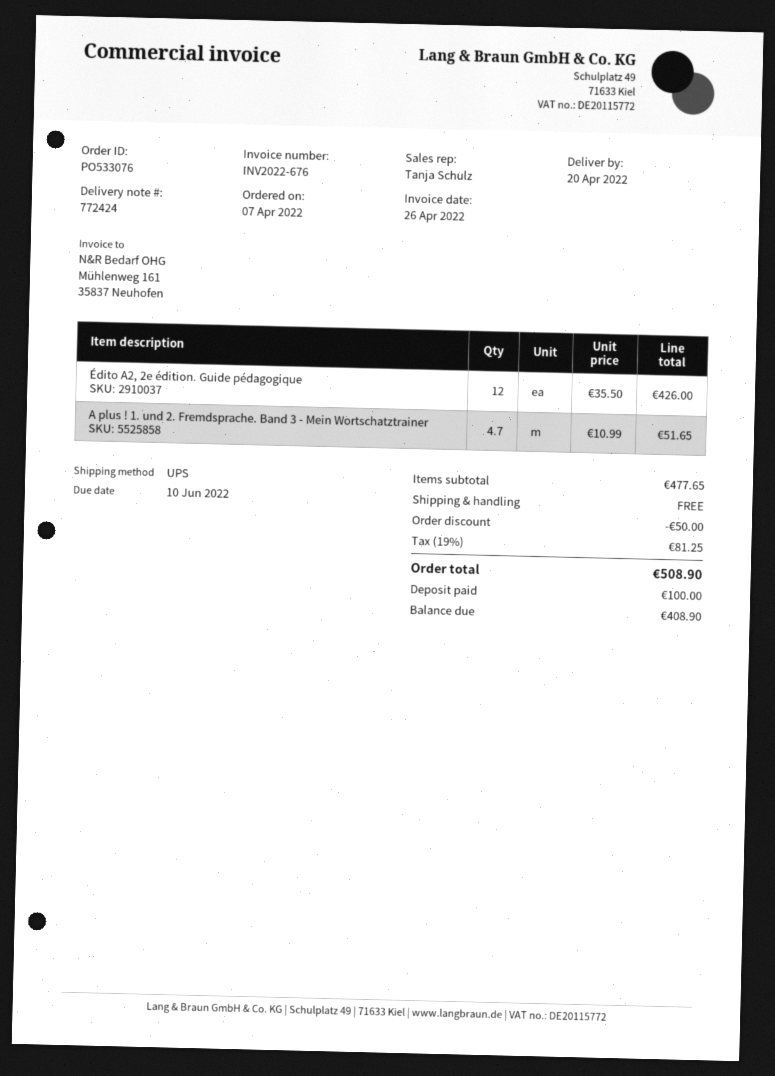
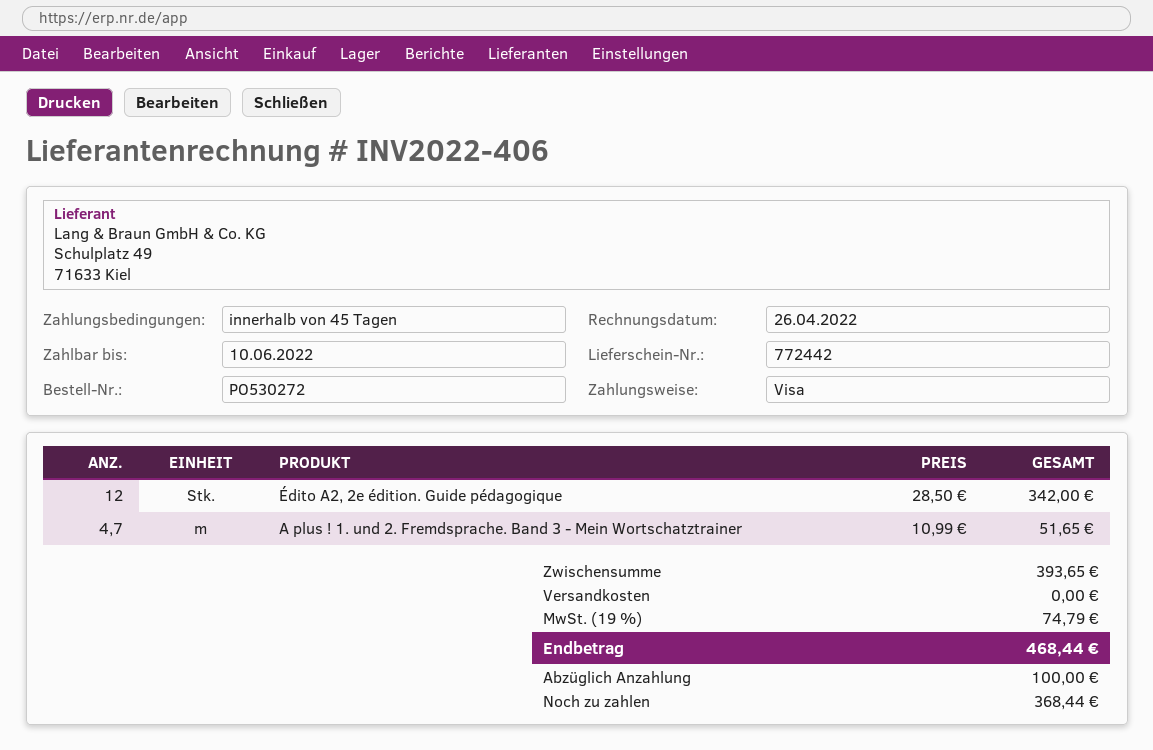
order number: PO533076 -> PO530272
delivery note number: 772424 -> 772442
invoice number: INV2022-676 -> INV2022-406
Édito A2, 2e édition. Guide pédagogique: 12 x 35.50 = 426.00 -> 12 x 28.50 = 342.00
subtotal: 477.65 -> 393.65
discount: 50.00 -> none
tax: 19% = 81.25 -> 19% = 74.79
total: 508.90 -> 468.44
balance: 408.90 -> 368.44

